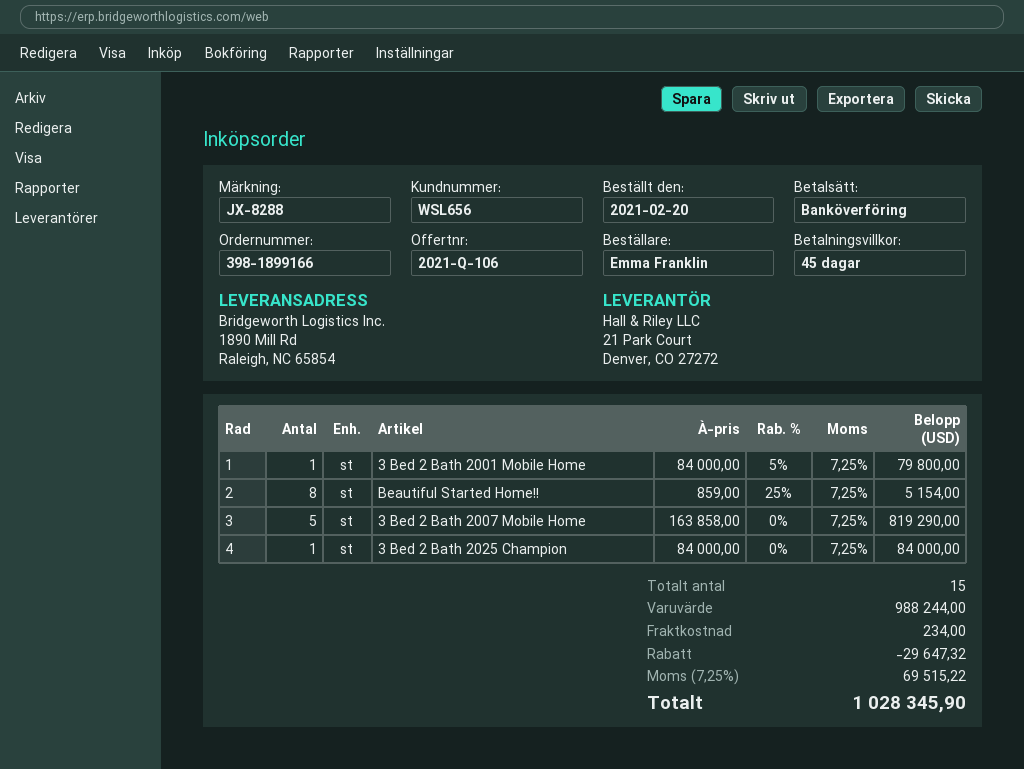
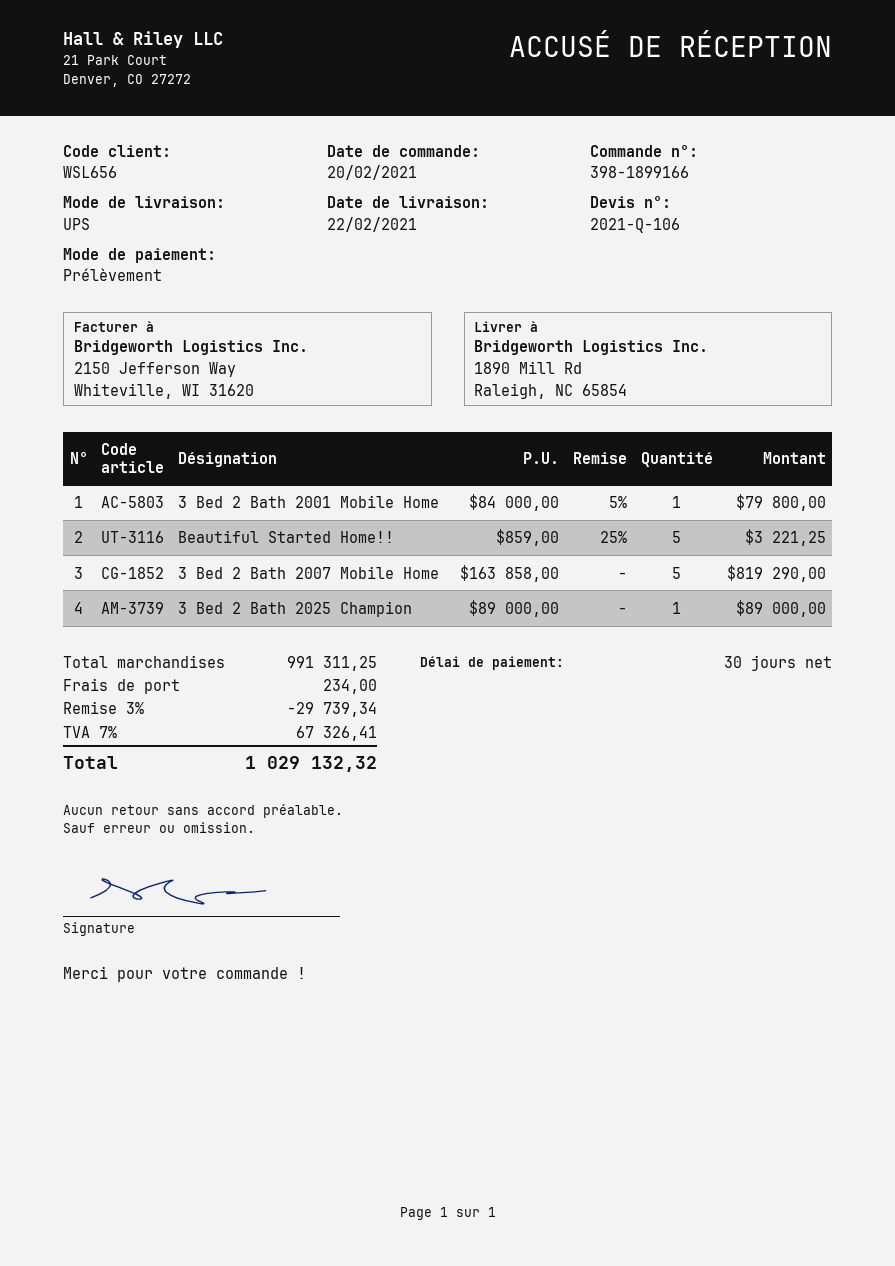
payment terms: 45 days -> 30 days
payment method: bank transfer -> direct debit
Beautiful Started Home!!: 8 x 859.00 - 25% = 5154.00 -> 5 x 859.00 - 25% = 3221.25
3 Bed 2 Bath 2025 Champion: 1 x 84000.00 = 84000.00 -> 1 x 89000.00 = 89000.00
subtotal: 988244.00 -> 991311.25
discount: 29647.32 -> 29739.34
tax: 7.25% = 69515.22 -> 7% = 67326.41
total: 1028345.90 -> 1029132.32

